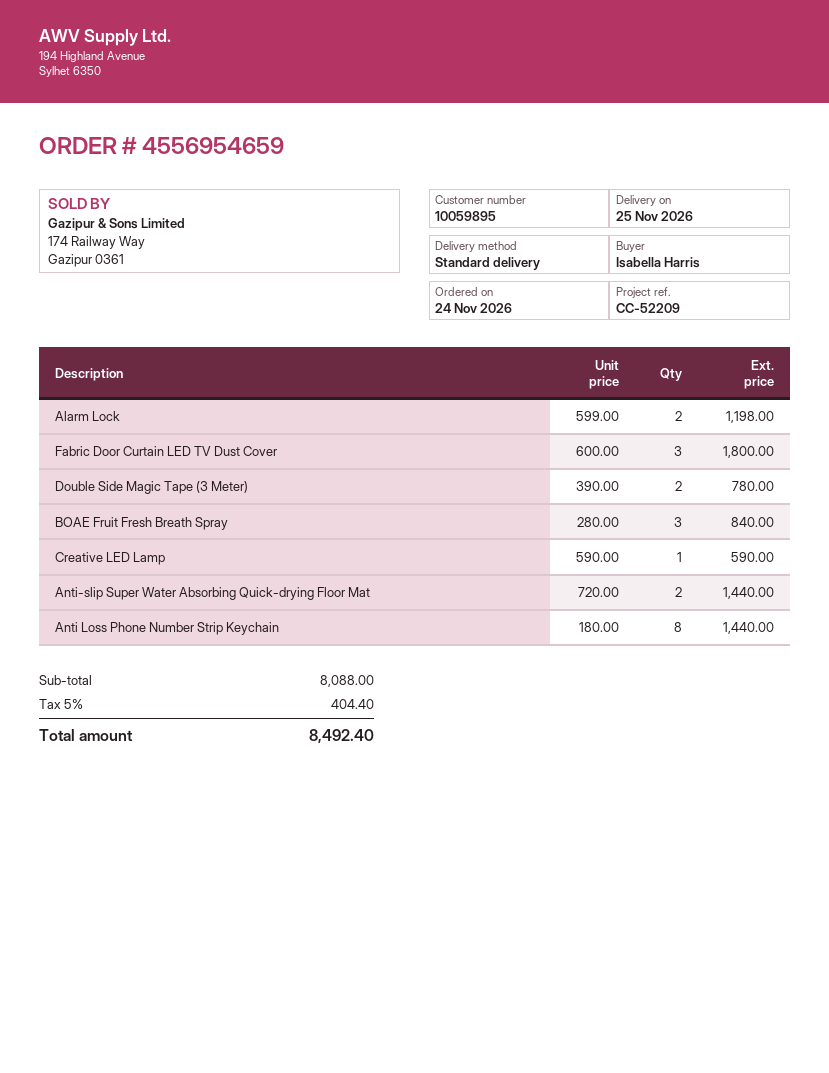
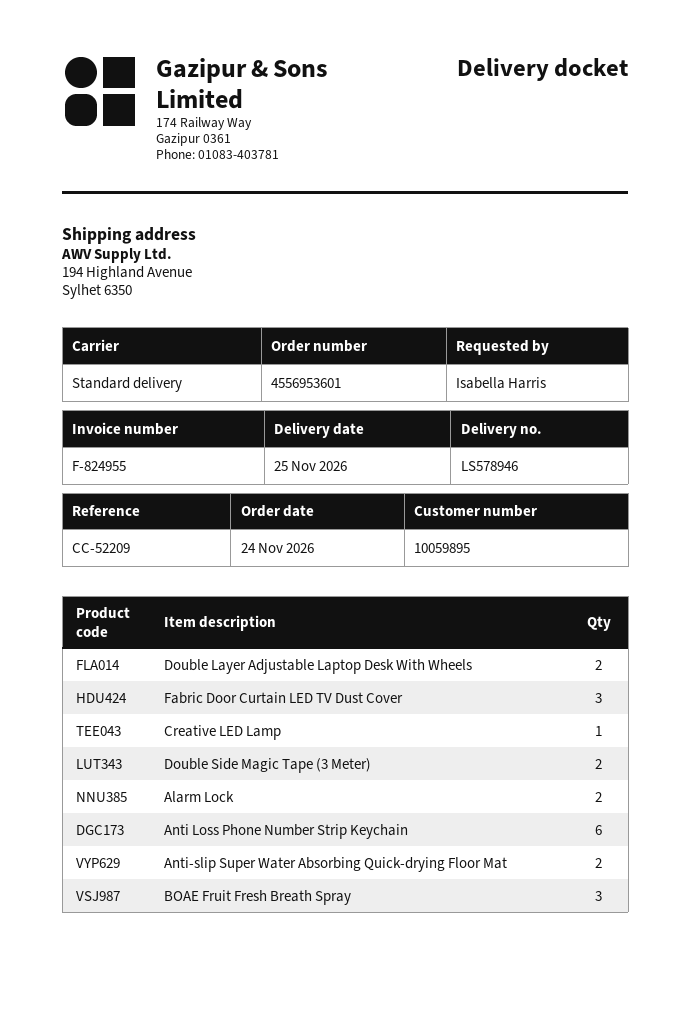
order number: 4556954659 -> 4556953601
Anti Loss Phone Number Strip Keychain: 8 -> 6
Double Layer Adjustable Laptop Desk With Wheels: none -> 2

